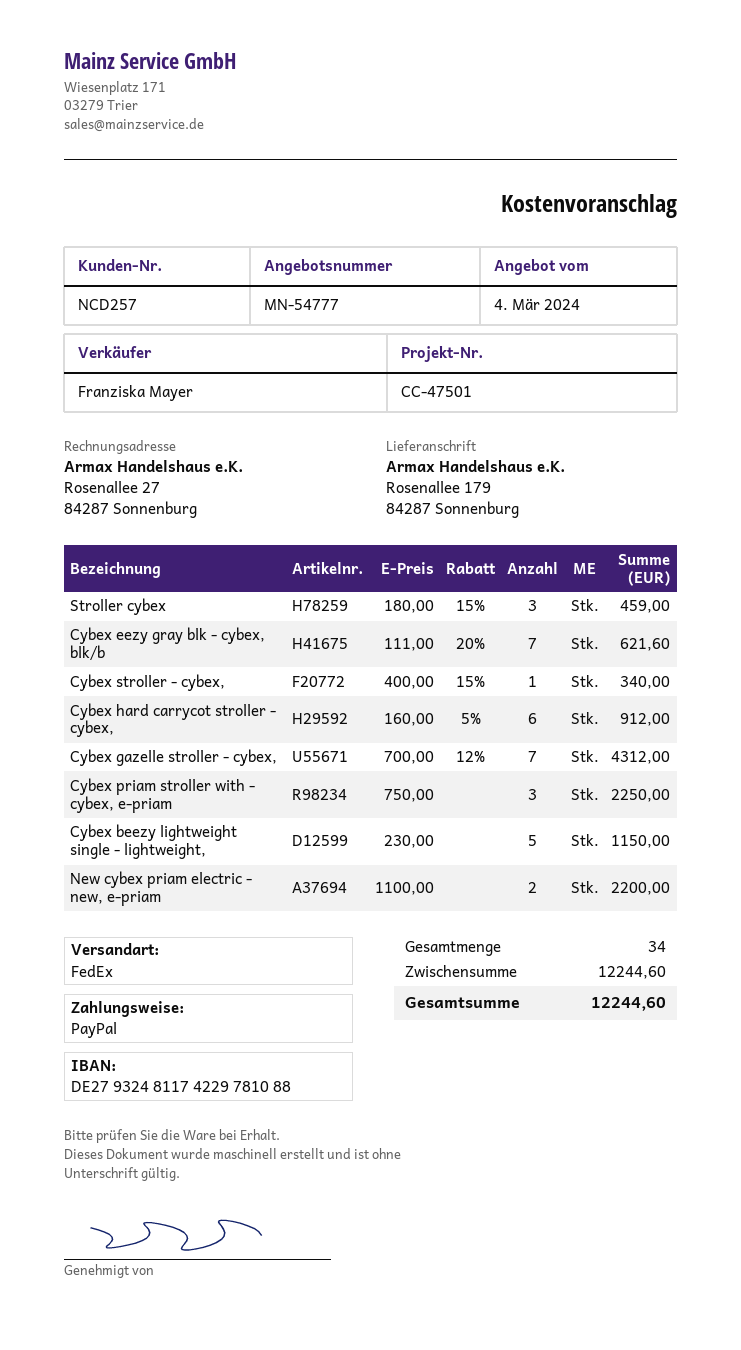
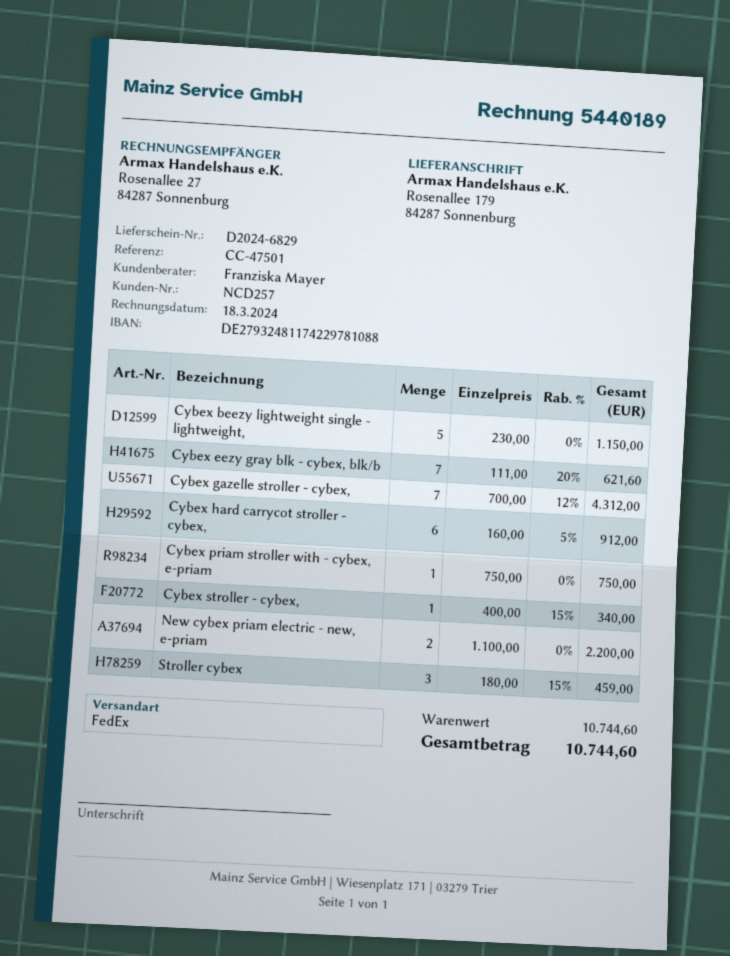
Cybex priam stroller with - cybex, e-priam: 3 x 750.00 = 2250.00 -> 1 x 750.00 = 750.00
subtotal: 12244.60 -> 10744.60
total: 12244.60 -> 10744.60

